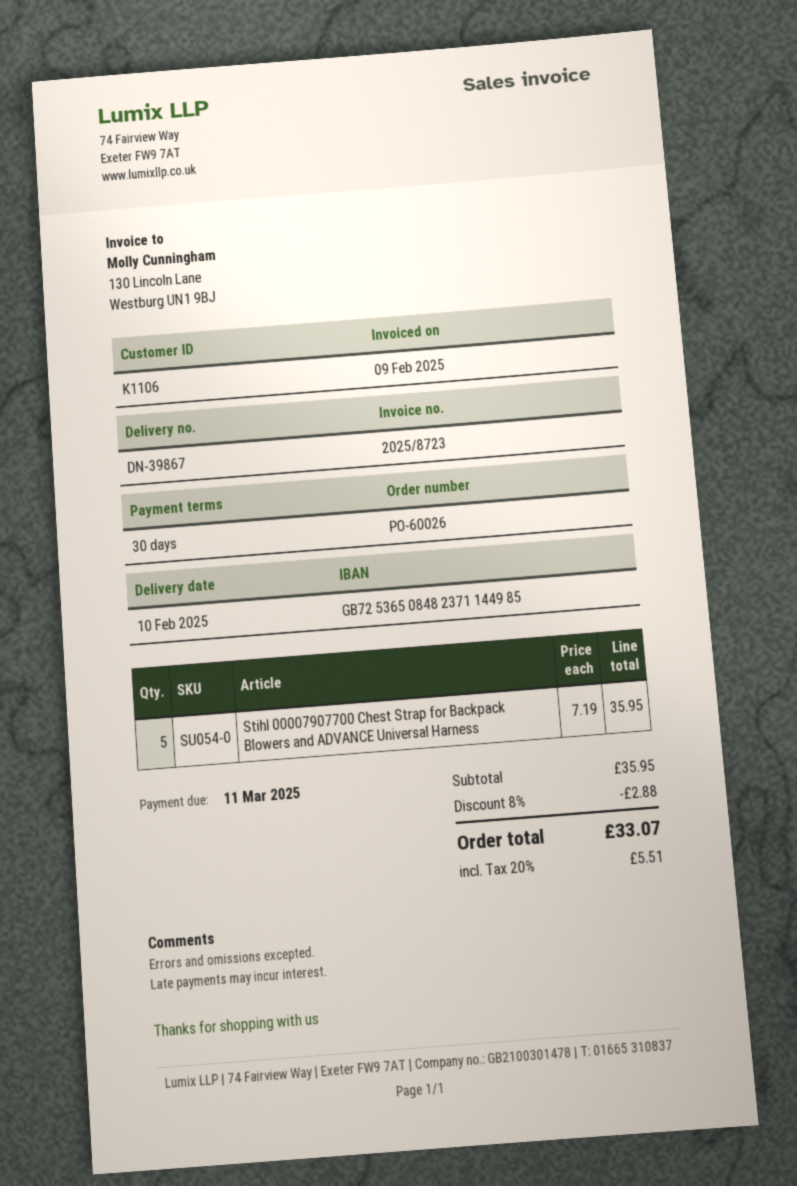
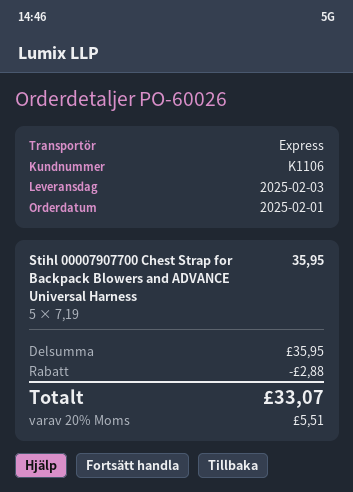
delivery date: 2025-02-10 -> 2025-02-03

